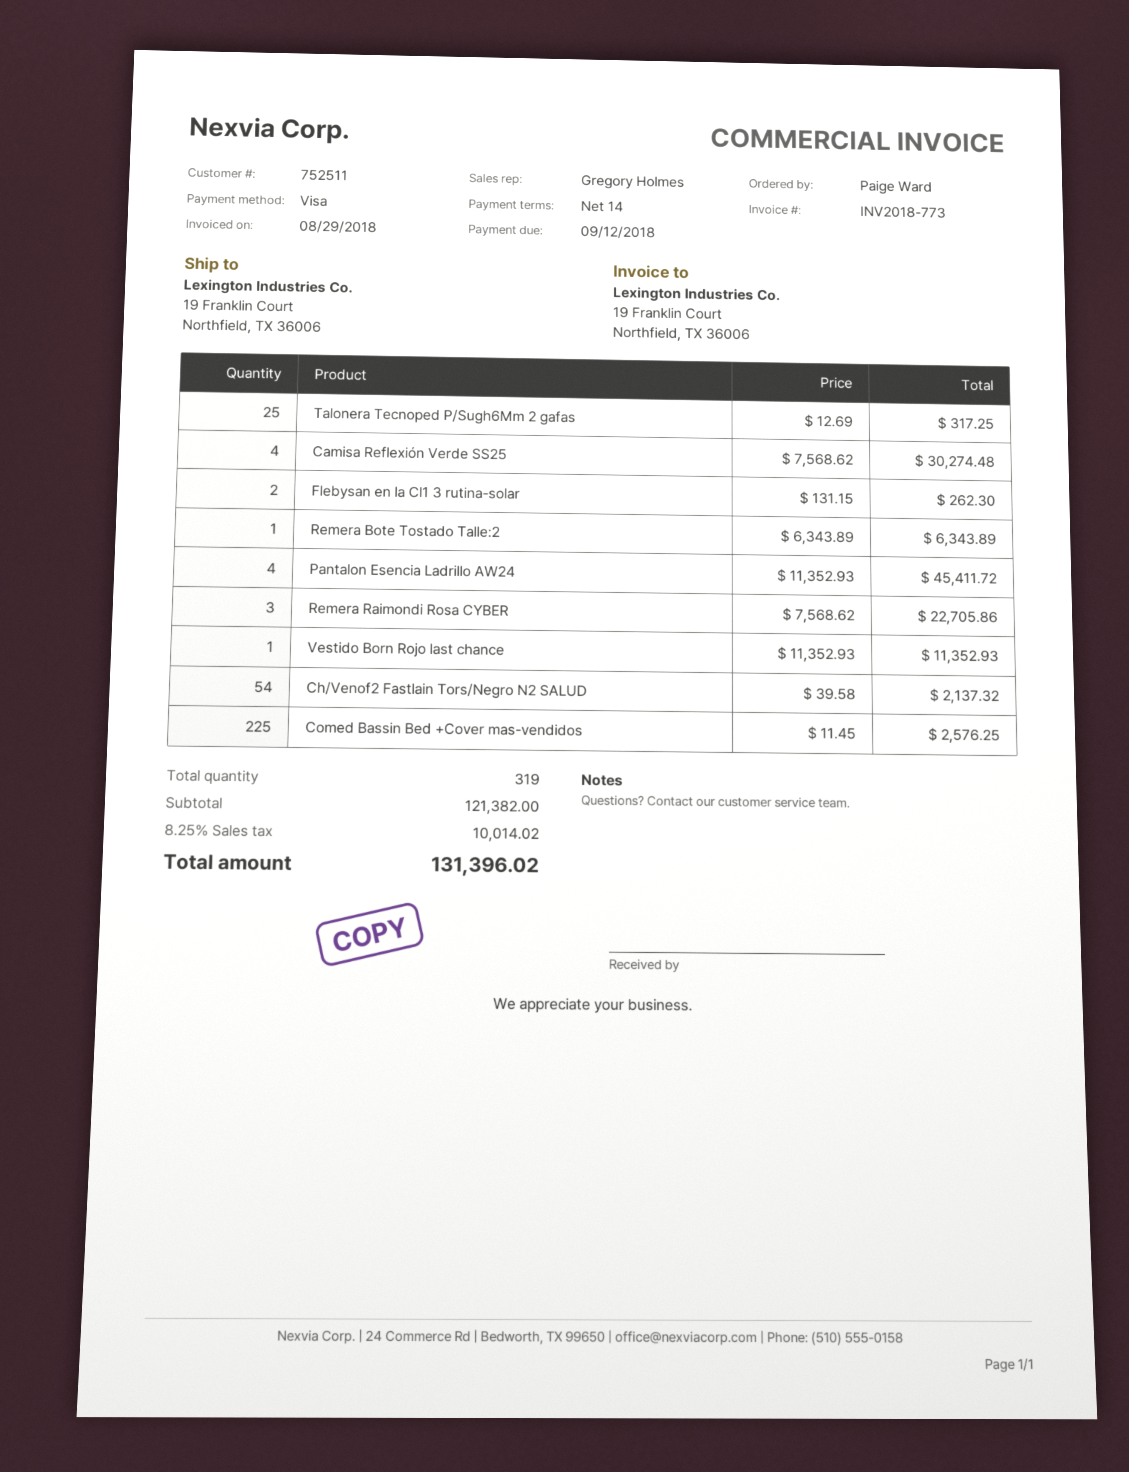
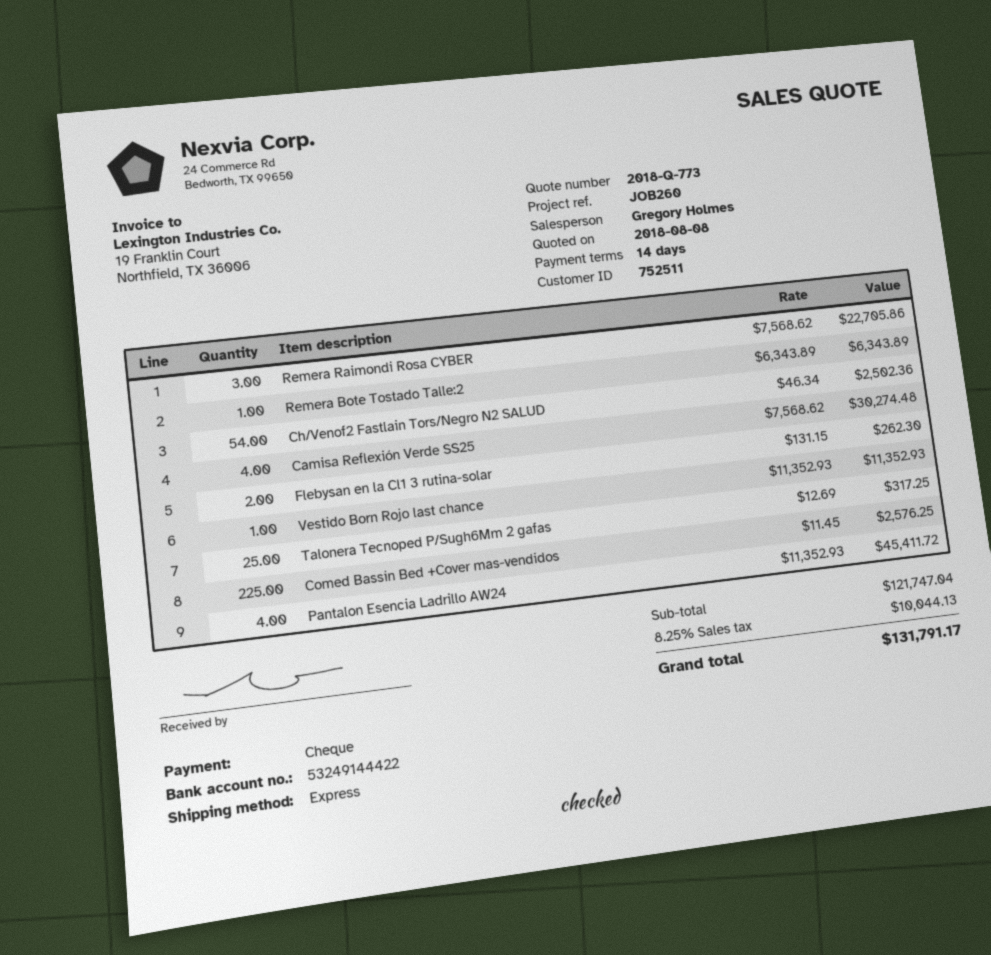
payment method: Visa -> cheque
Ch/Venof2 Fastlain Tors/Negro N2 SALUD: 54 x 39.58 = 2137.32 -> 54 x 46.34 = 2502.36
subtotal: 121382.00 -> 121747.04
tax: 8.25% = 10014.02 -> 8.25% = 10044.13
total: 131396.02 -> 131791.17

